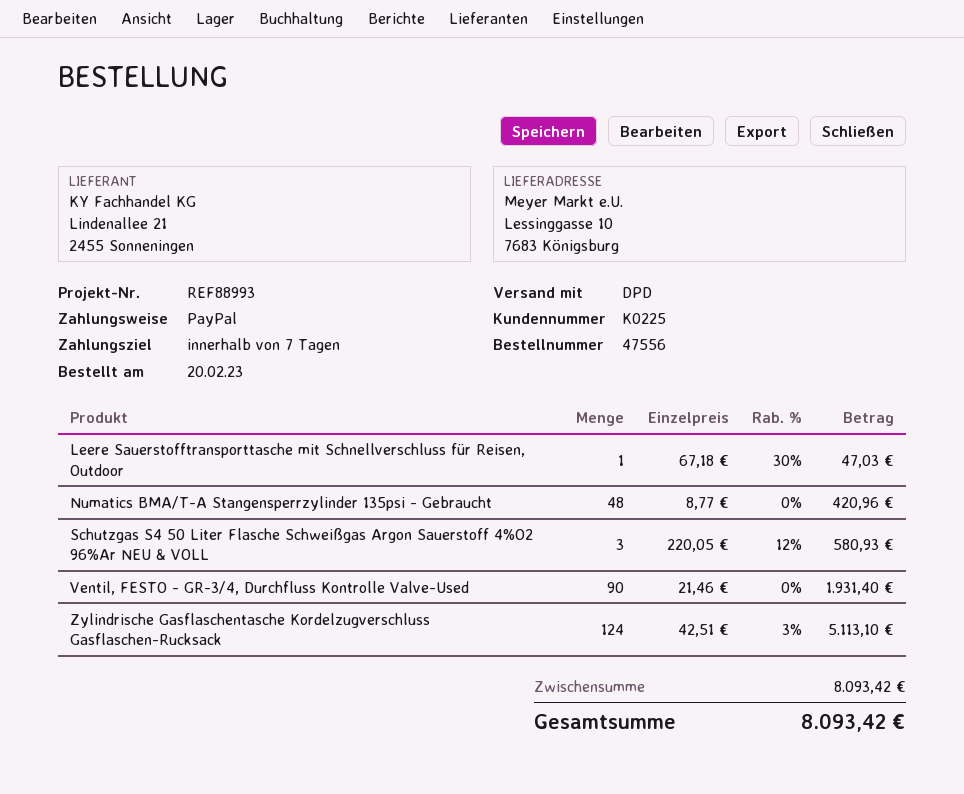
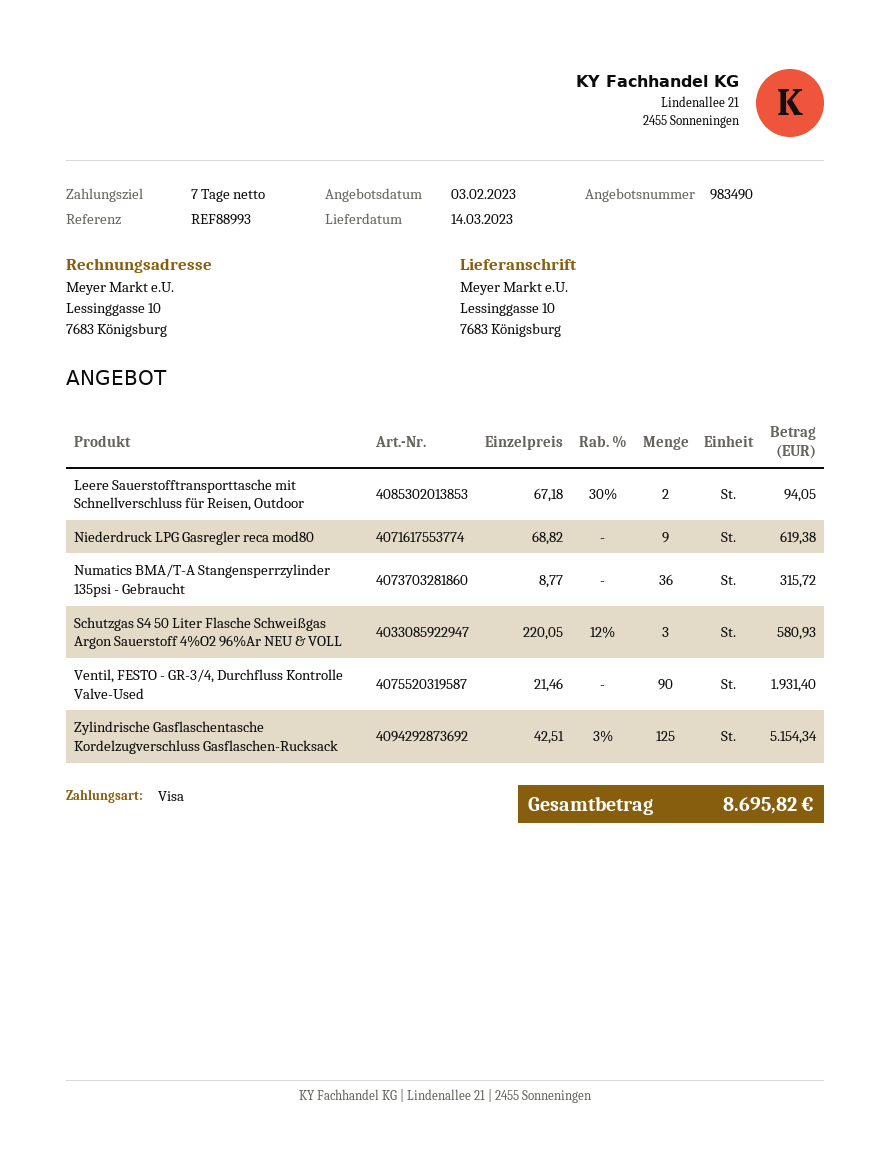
payment method: PayPal -> Visa
Leere Sauerstofftransporttasche mit Schnellverschluss für Reisen, Outdoor: 1 x 67.18 - 30% = 47.03 -> 2 x 67.18 - 30% = 94.05
Numatics BMA/T-A Stangensperrzylinder 135psi - Gebraucht: 48 x 8.77 = 420.96 -> 36 x 8.77 = 315.72
Zylindrische Gasflaschentasche Kordelzugverschluss Gasflaschen-Rucksack: 124 x 42.51 - 3% = 5113.10 -> 125 x 42.51 - 3% = 5154.34
Niederdruck LPG Gasregler reca mod80: none -> 9 x 68.82 = 619.38
total: 8093.42 -> 8695.82

